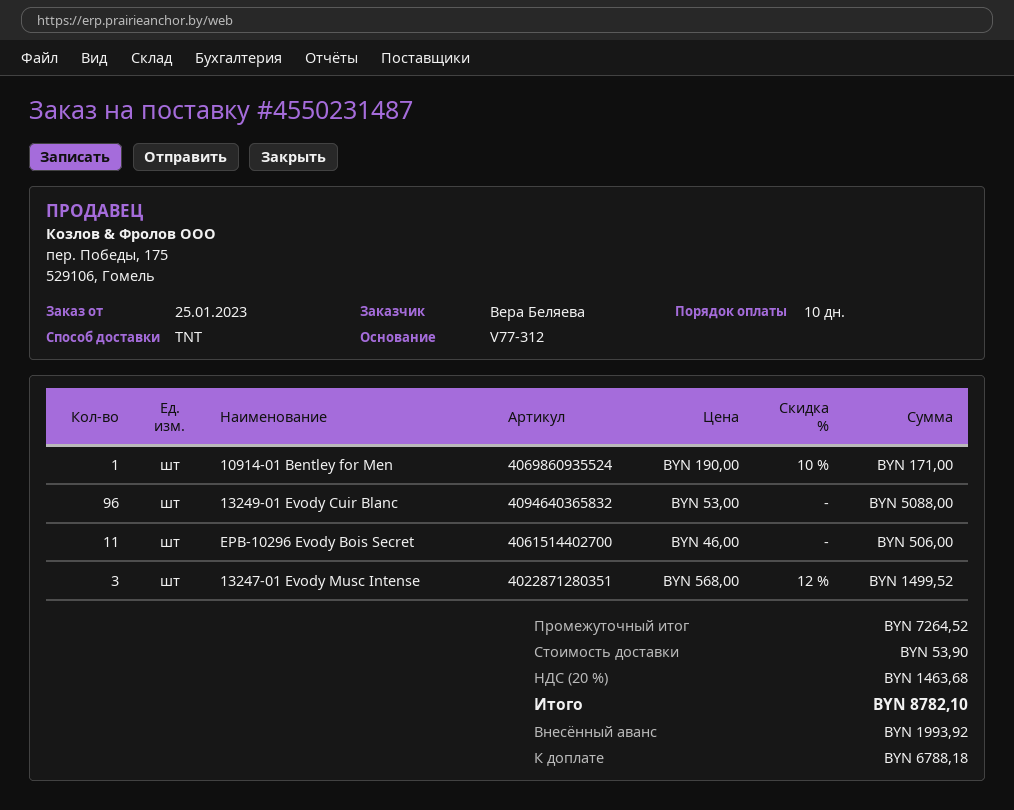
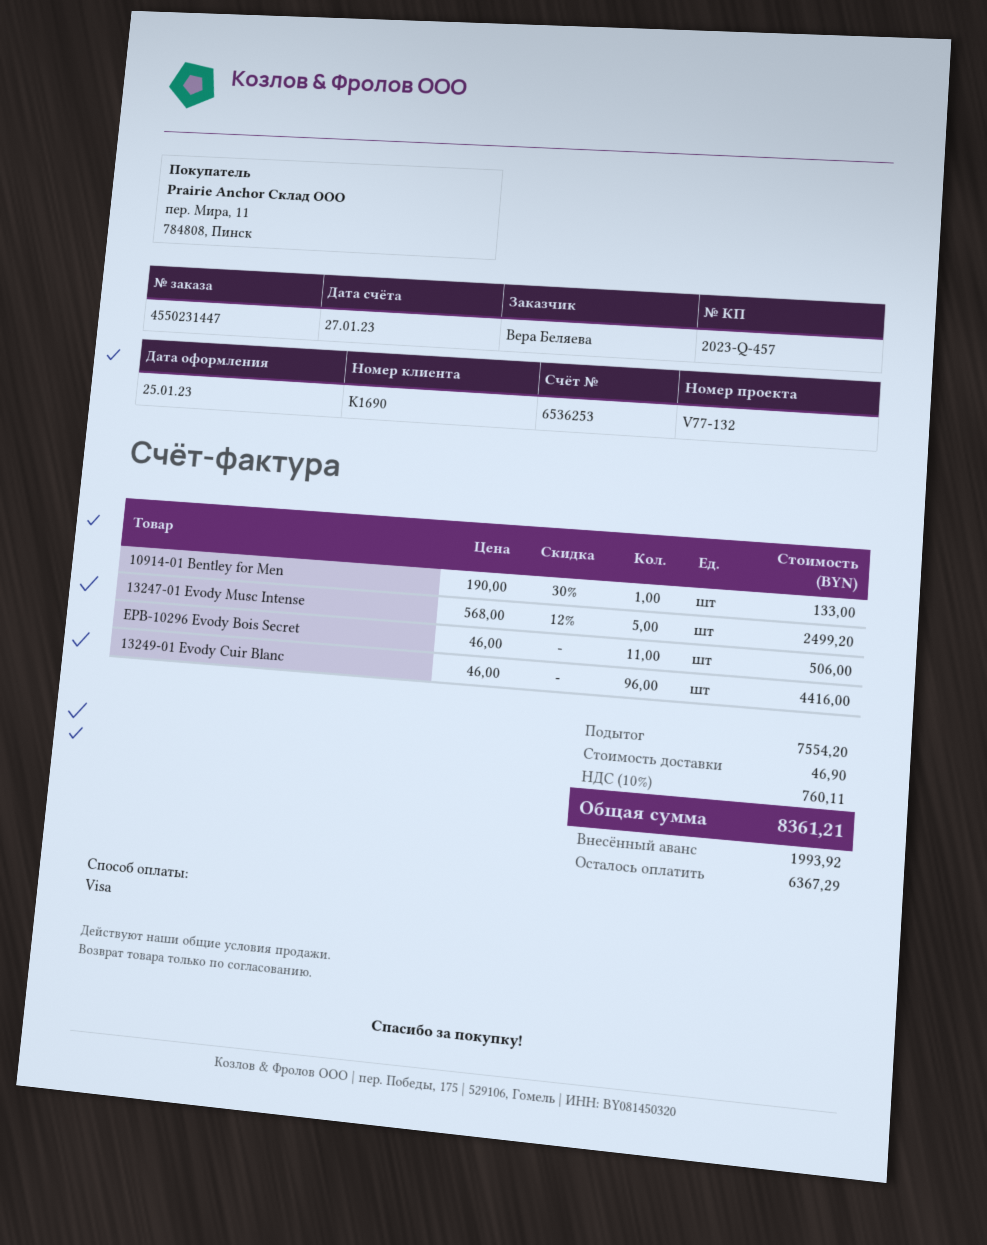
order number: 4550231487 -> 4550231447
reference: V77-312 -> V77-132
10914-01 Bentley for Men: 1 x 190.00 - 10% = 171.00 -> 1 x 190.00 - 30% = 133.00
13249-01 Evody Cuir Blanc: 96 x 53.00 = 5088.00 -> 96 x 46.00 = 4416.00
13247-01 Evody Musc Intense: 3 x 568.00 - 12% = 1499.52 -> 5 x 568.00 - 12% = 2499.20
subtotal: 7264.52 -> 7554.20
shipping: 53.90 -> 46.90
tax: 20% = 1463.68 -> 10% = 760.11
total: 8782.10 -> 8361.21
balance: 6788.18 -> 6367.29

